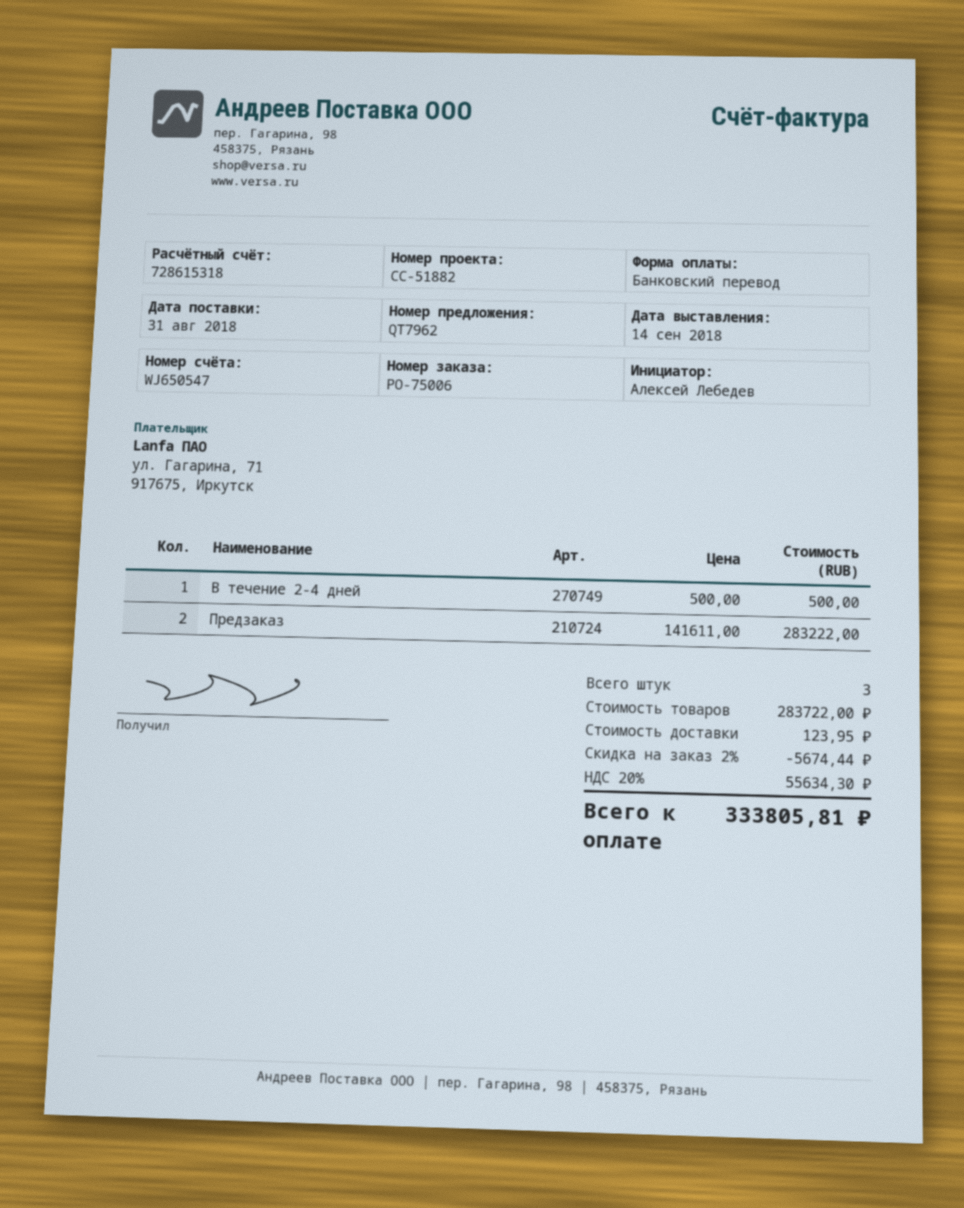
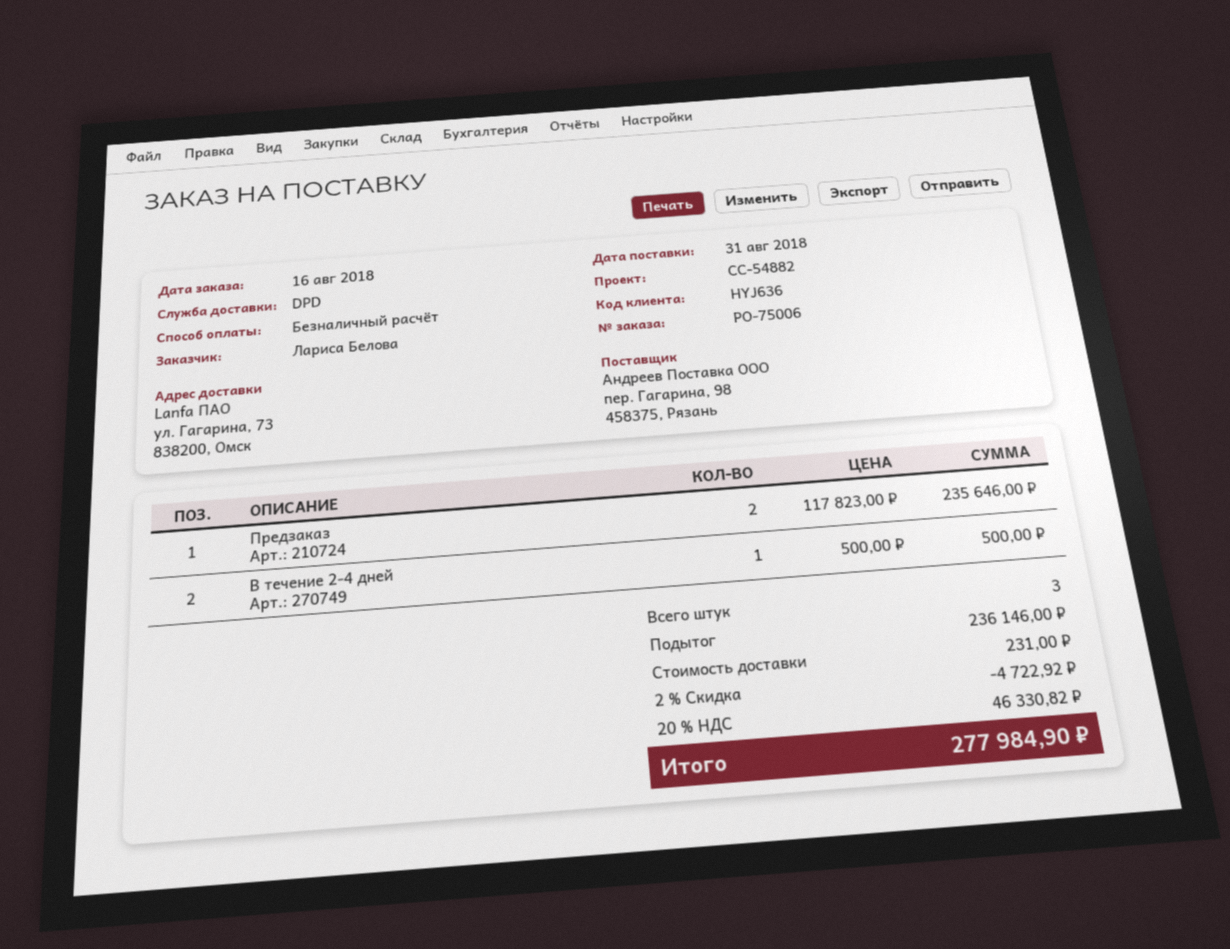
reference: CC-51882 -> CC-54882
ordered by: Алексей Лебедев -> Лариса Белова
Предзаказ: 2 x 141611.00 = 283222.00 -> 2 x 117823.00 = 235646.00
subtotal: 283722.00 -> 236146.00
discount: 2% = 5674.44 -> 2% = 4722.92
shipping: 123.95 -> 231.00
tax: 20% = 55634.30 -> 20% = 46330.82
total: 333805.81 -> 277984.90

